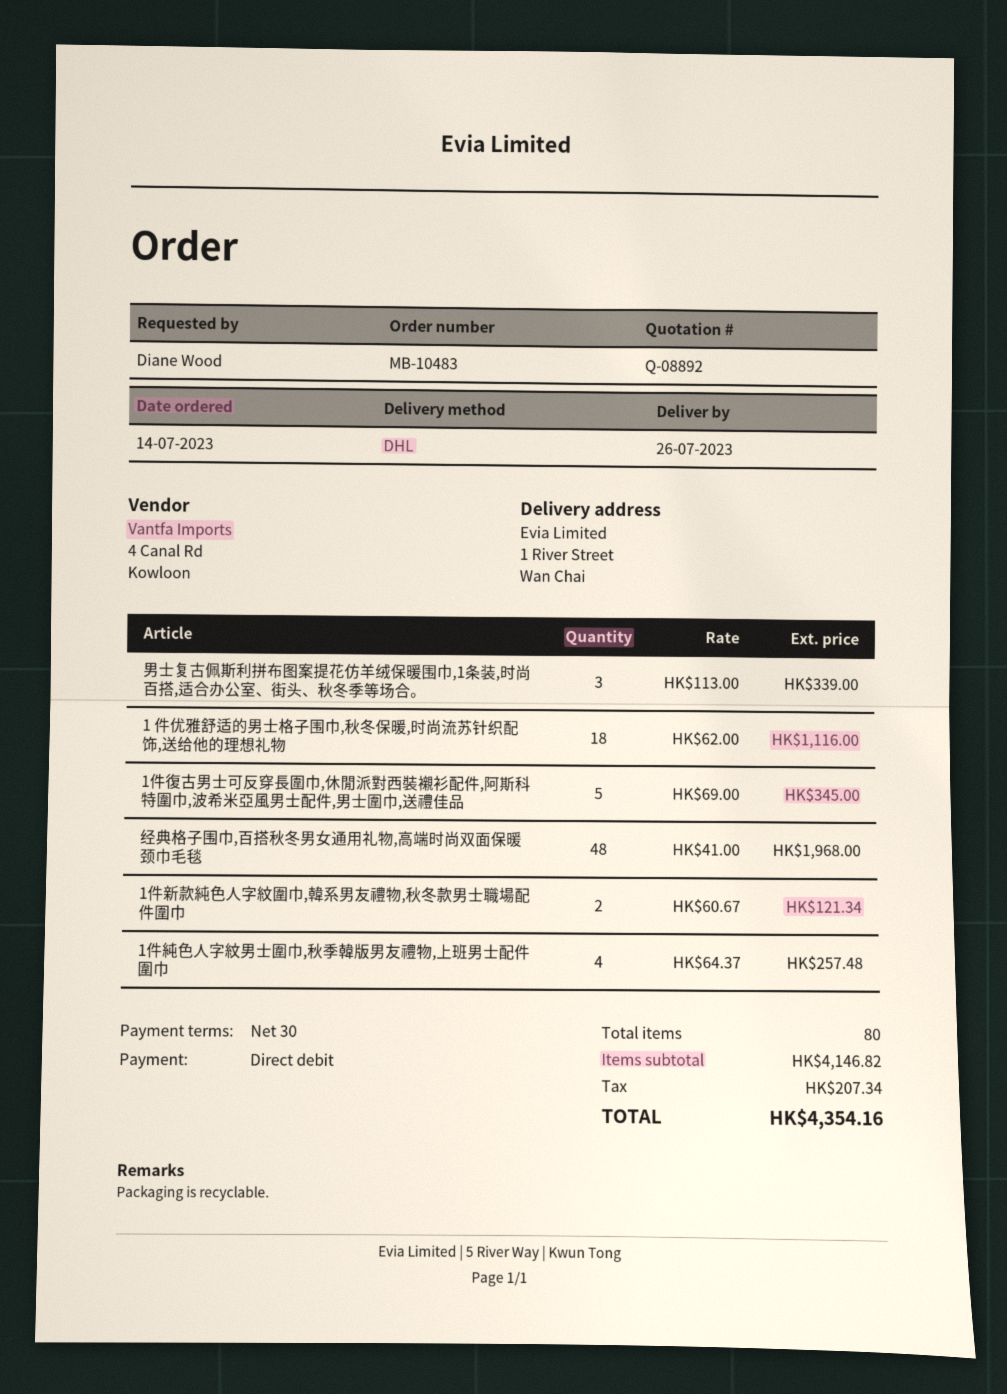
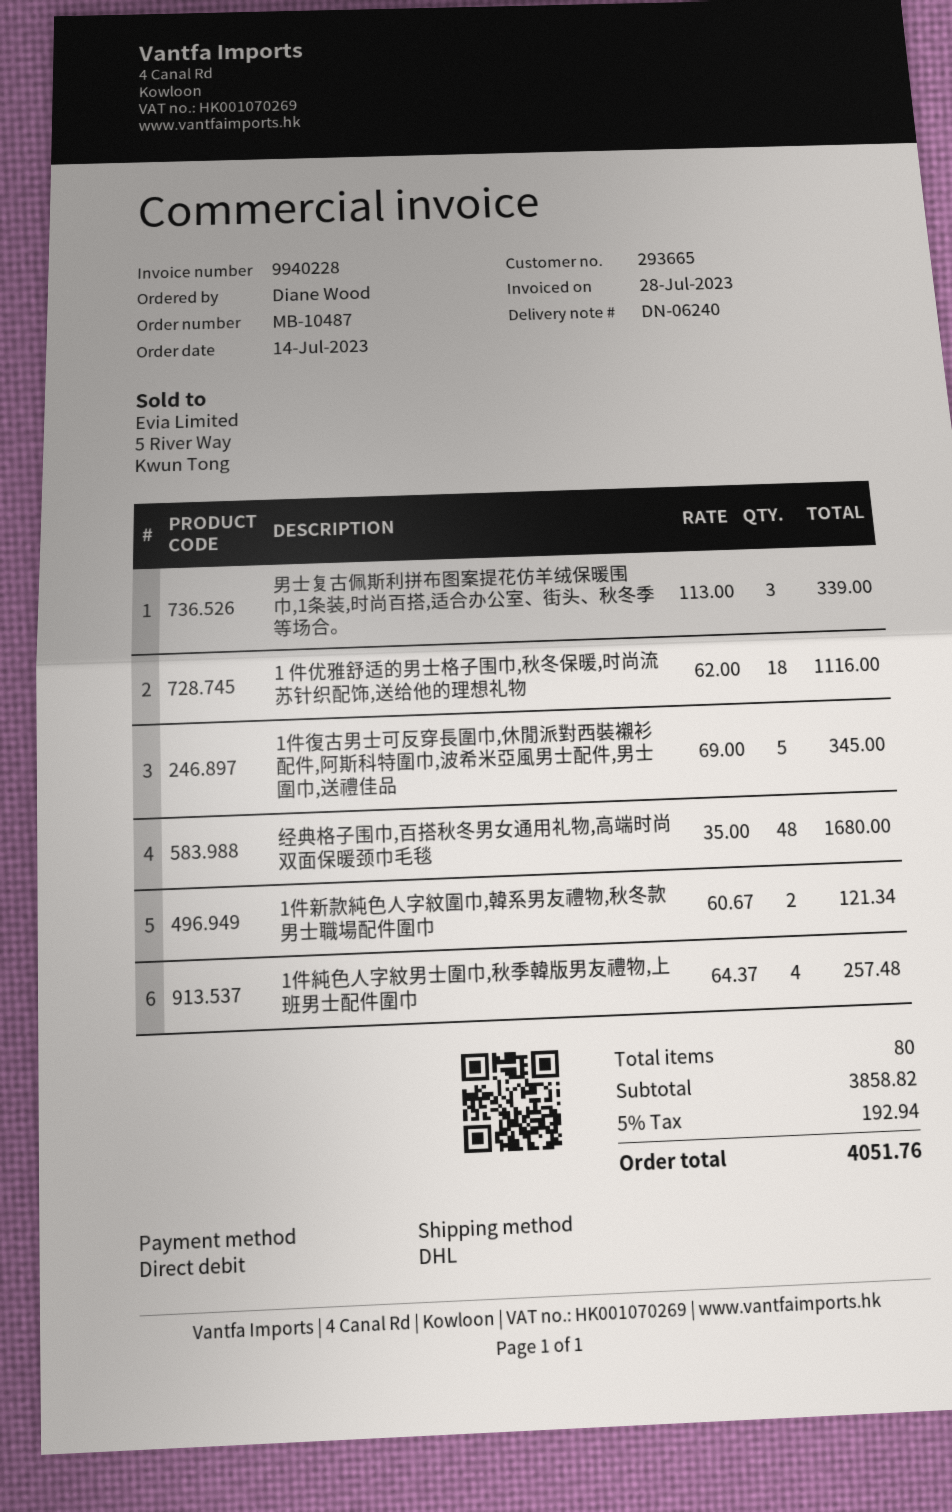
order number: MB-10483 -> MB-10487
经典格子围巾,百搭秋冬男女通用礼物,高端时尚双面保暖颈巾毛毯: 48 x 41.00 = 1968.00 -> 48 x 35.00 = 1680.00
subtotal: 4146.82 -> 3858.82
tax: 207.34 -> 192.94
total: 4354.16 -> 4051.76

